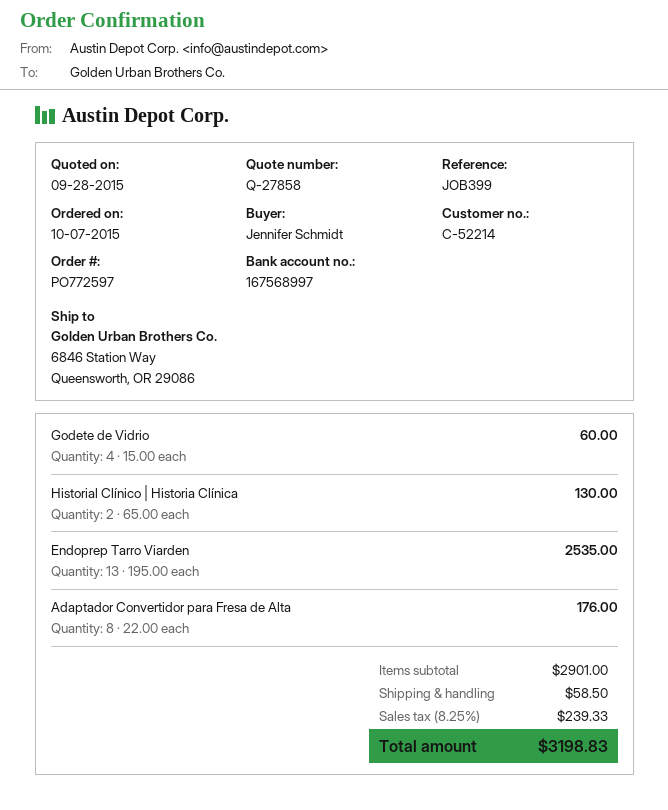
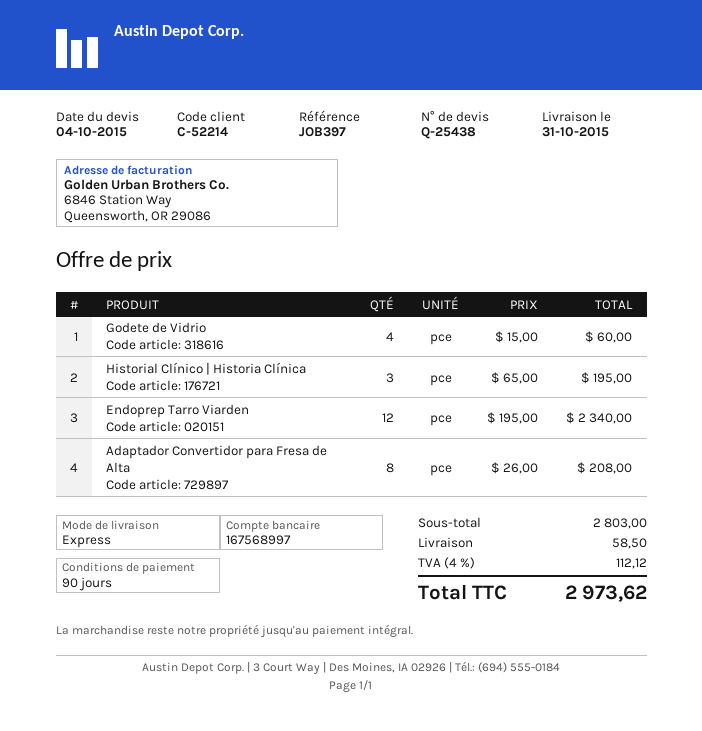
quote number: Q-27858 -> Q-25438
quote date: 2015-09-28 -> 2015-10-04
reference: JOB399 -> JOB397
Historial Clínico | Historia Clínica: 2 x 65.00 = 130.00 -> 3 x 65.00 = 195.00
Endoprep Tarro Viarden: 13 x 195.00 = 2535.00 -> 12 x 195.00 = 2340.00
Adaptador Convertidor para Fresa de Alta: 8 x 22.00 = 176.00 -> 8 x 26.00 = 208.00
subtotal: 2901.00 -> 2803.00
tax: 8.25% = 239.33 -> 4% = 112.12
total: 3198.83 -> 2973.62

